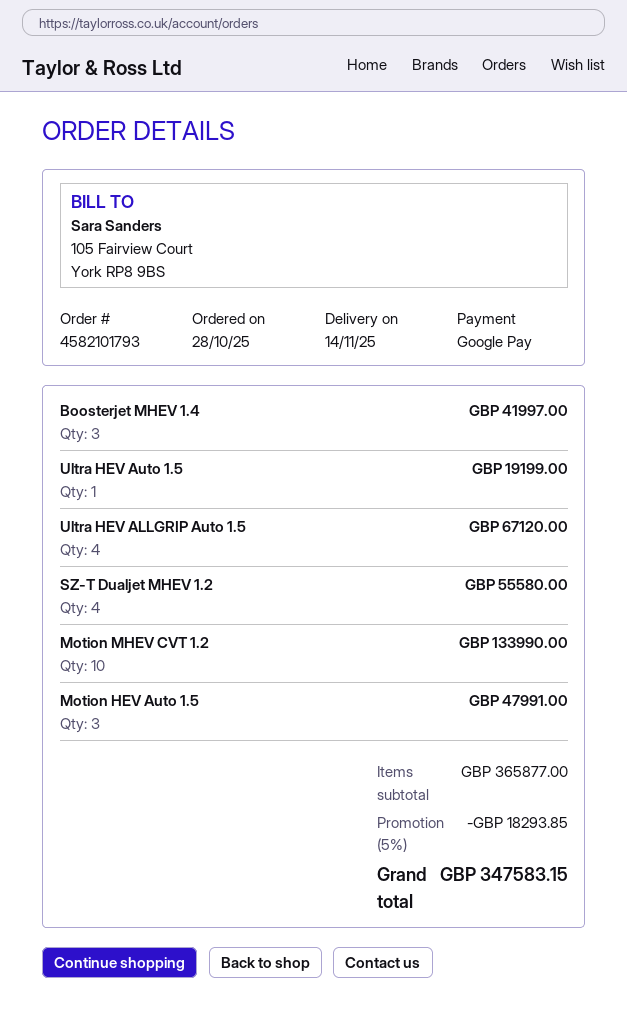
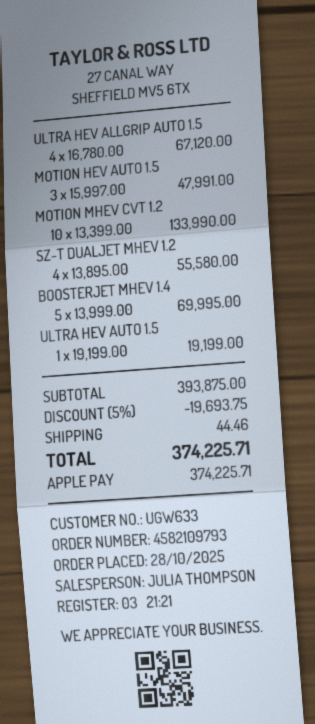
order number: 4582101793 -> 4582109793
payment method: Google Pay -> Apple Pay
Boosterjet MHEV 1.4: 3 for 41997.00 -> 5 for 69995.00
subtotal: 365877.00 -> 393875.00
discount: 5% = 18293.85 -> 5% = 19693.75
shipping: none -> 44.46
total: 347583.15 -> 374225.71

